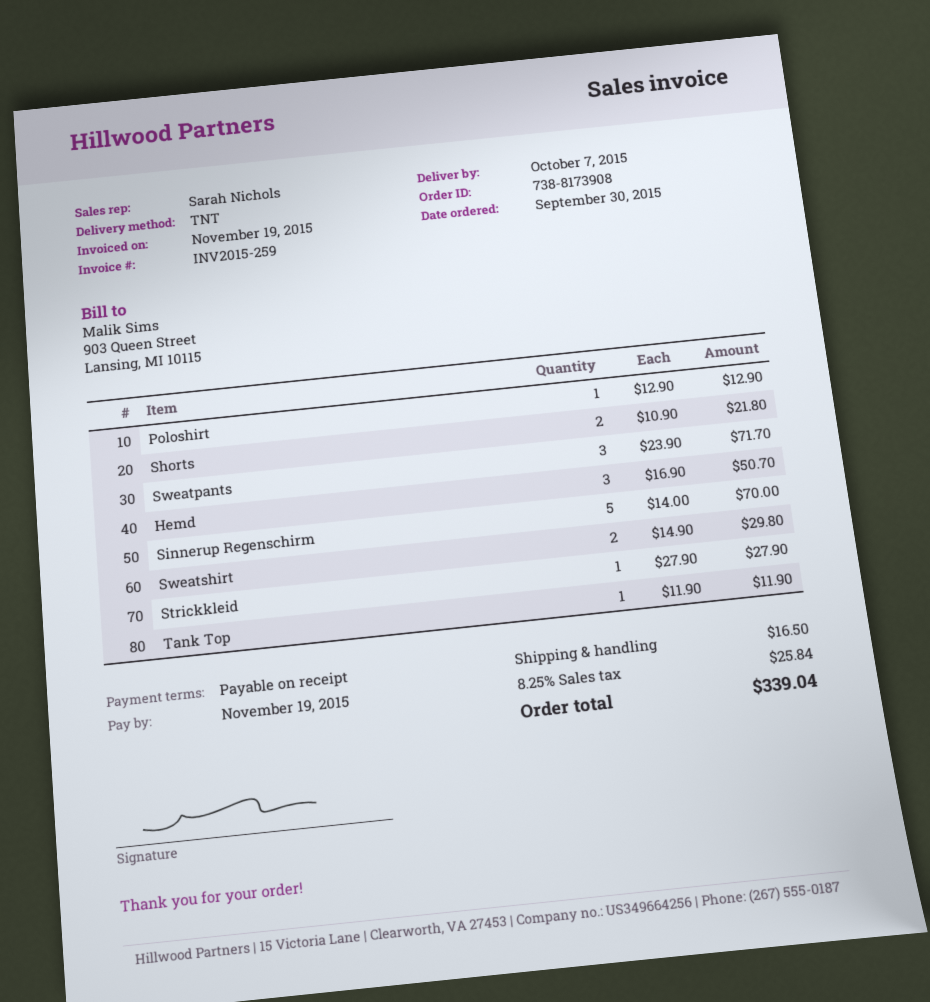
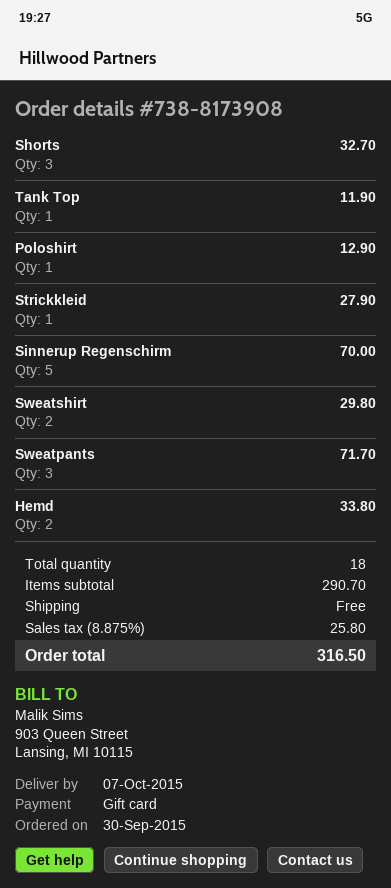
Shorts: 2 for 21.80 -> 3 for 32.70
Hemd: 3 for 50.70 -> 2 for 33.80
shipping: 16.50 -> 0.00
tax: 8.25% = 25.84 -> 8.875% = 25.80
total: 339.04 -> 316.50

